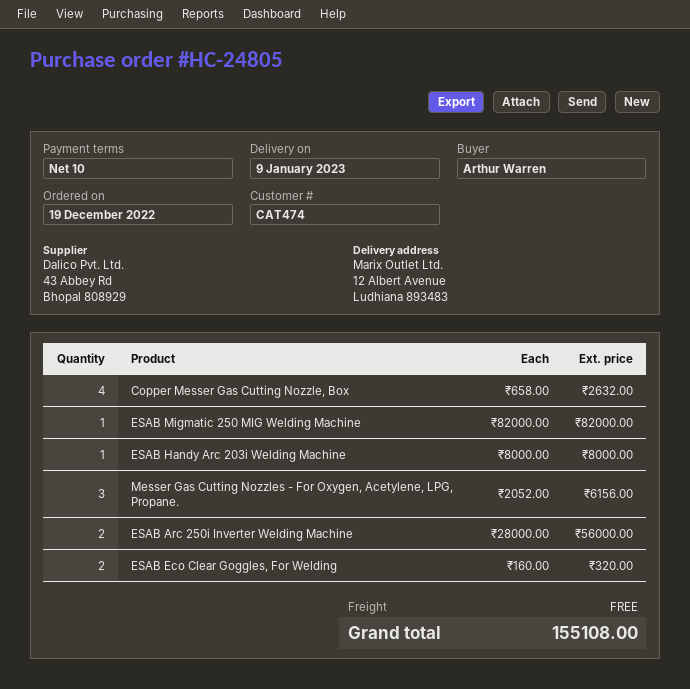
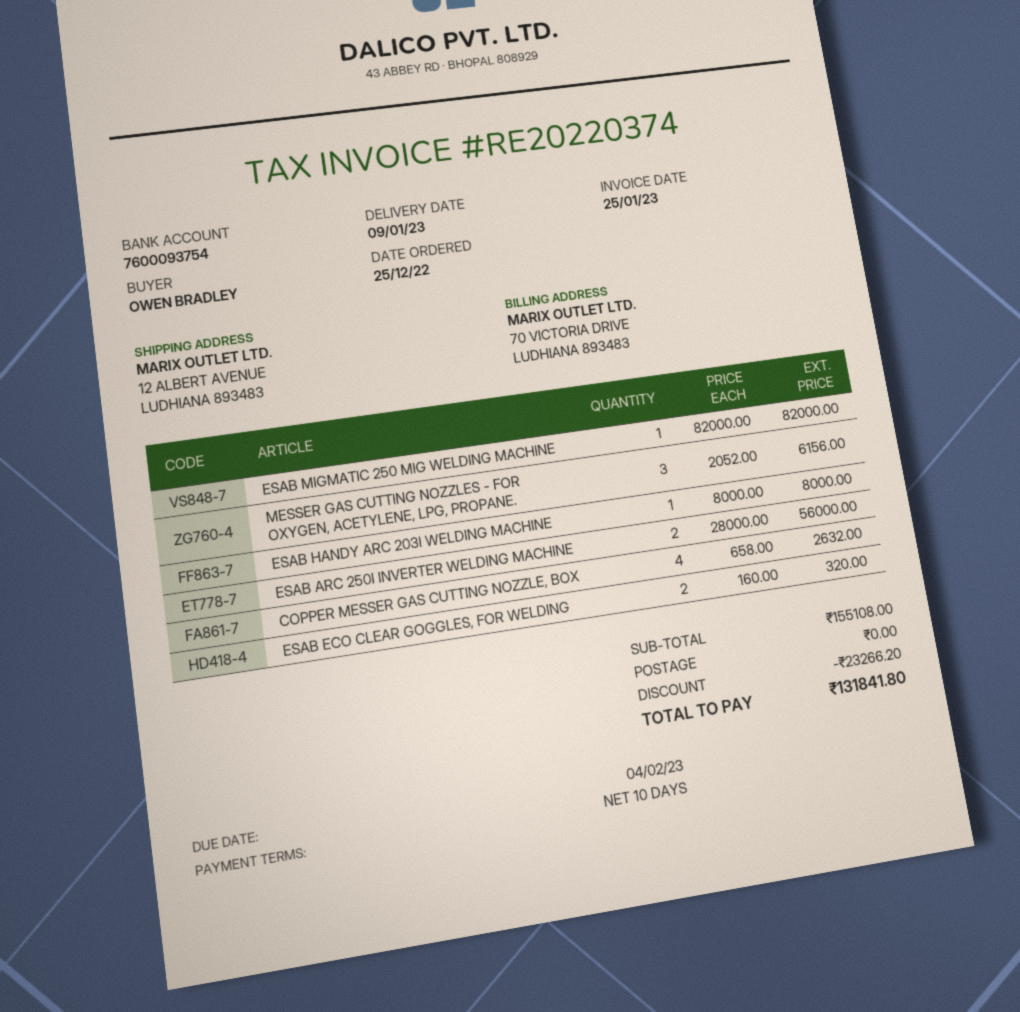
order date: 2022-12-19 -> 2022-12-25
ordered by: Arthur Warren -> OWEN BRADLEY
discount: none -> 23266.20
total: 155108.00 -> 131841.80

